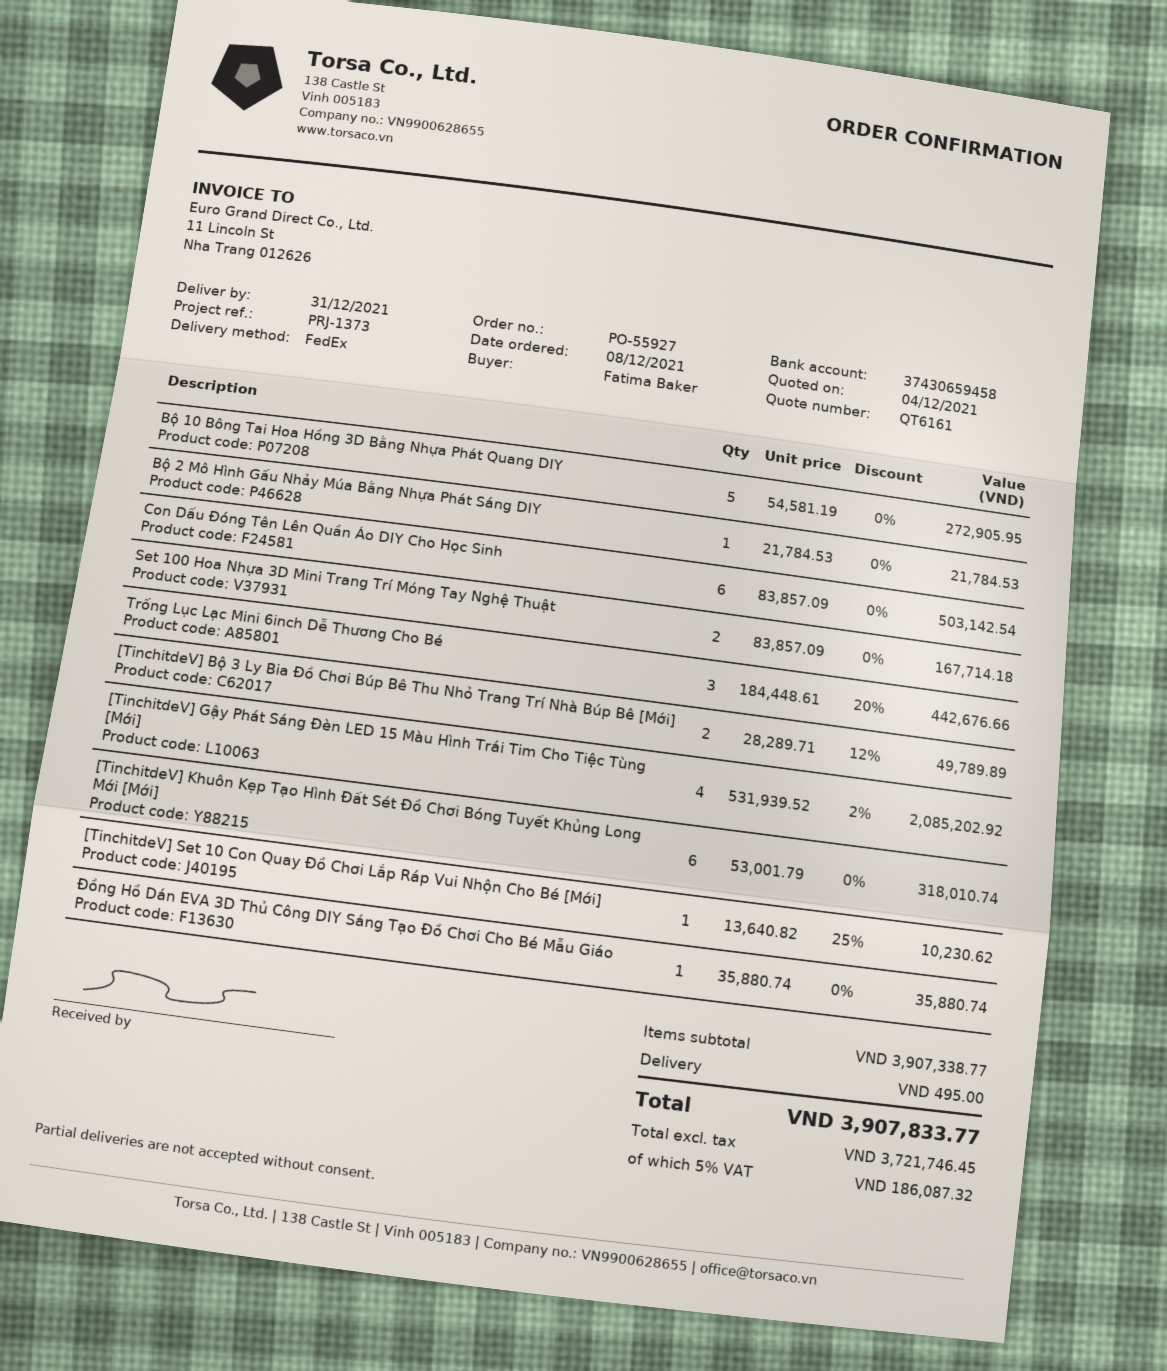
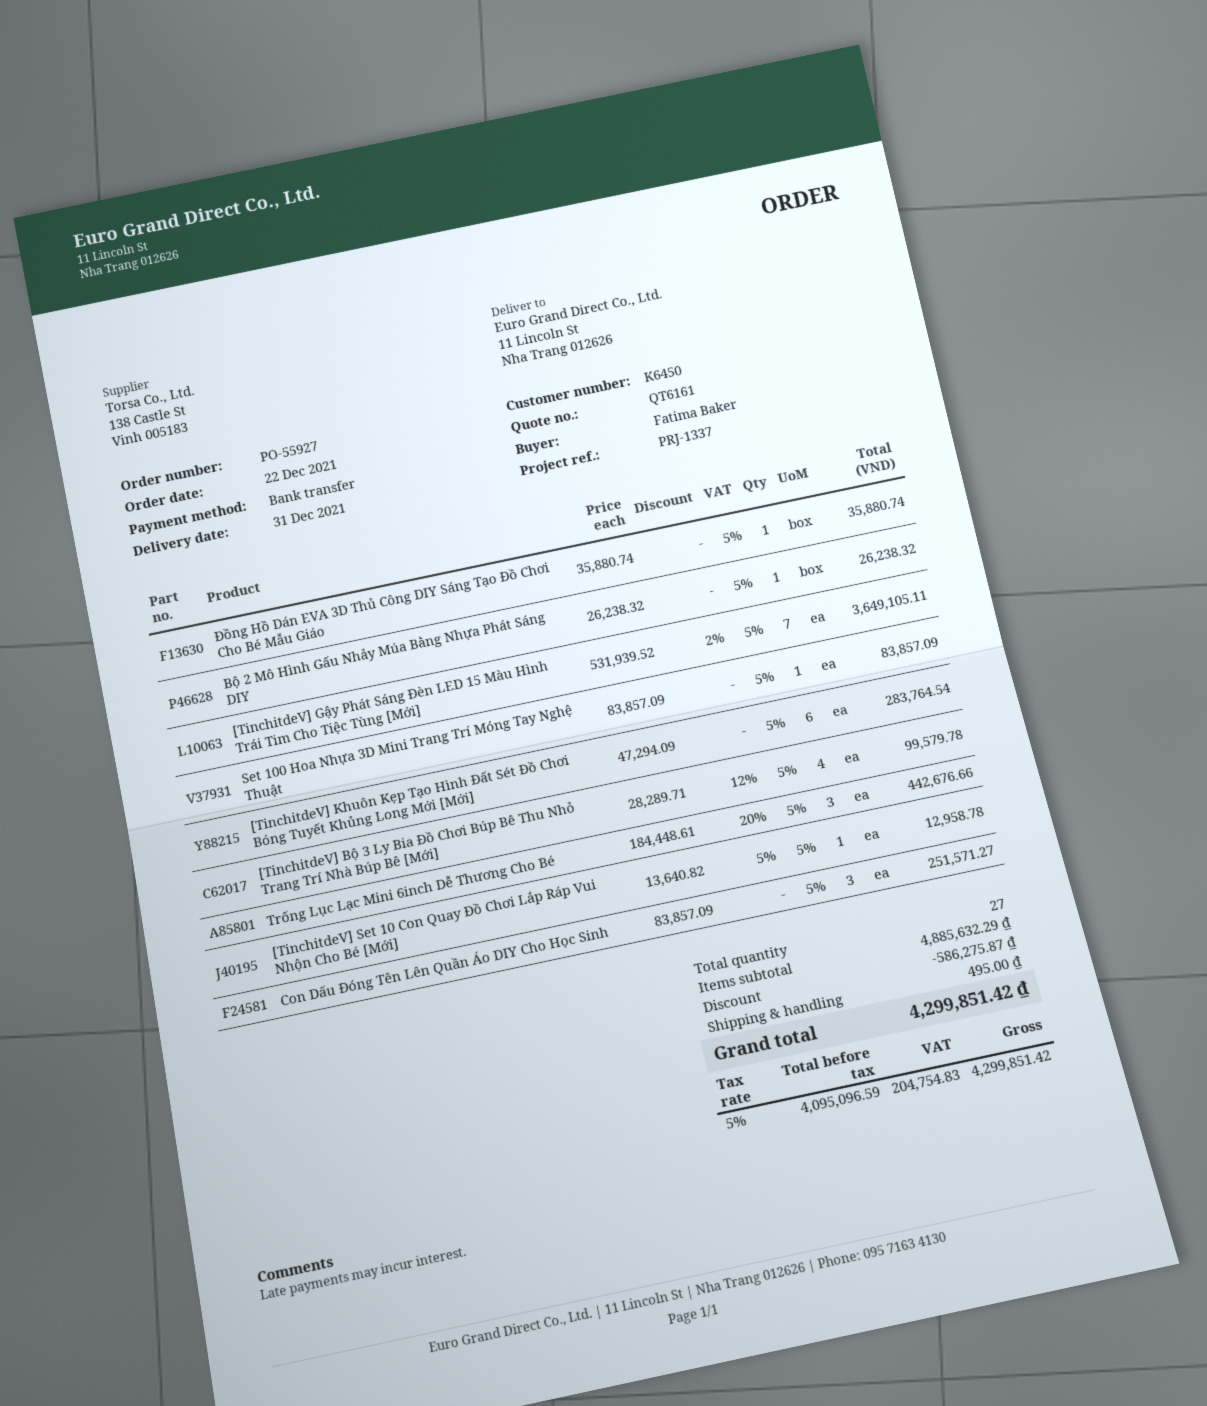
order date: 2021-12-08 -> 2021-12-22
reference: PRJ-1373 -> PRJ-1337
Bộ 10 Bông Tai Hoa Hồng 3D Bằng Nhựa Phát Quang DIY: 5 x 54581.19 = 272905.95 -> none
Bộ 2 Mô Hình Gấu Nhảy Múa Bằng Nhựa Phát Sáng DIY: 1 x 21784.53 = 21784.53 -> 1 x 26238.32 = 26238.32
Con Dấu Đóng Tên Lên Quần Áo DIY Cho Học Sinh: 6 x 83857.09 = 503142.54 -> 3 x 83857.09 = 251571.27
Set 100 Hoa Nhựa 3D Mini Trang Trí Móng Tay Nghệ Thuật: 2 x 83857.09 = 167714.18 -> 1 x 83857.09 = 83857.09
[TinchitdeV] Bộ 3 Ly Bia Đồ Chơi Búp Bê Thu Nhỏ Trang Trí Nhà Búp Bê [Mới]: 2 x 28289.71 - 12% = 49789.89 -> 4 x 28289.71 - 12% = 99579.78
[TinchitdeV] Gậy Phát Sáng Đèn LED 15 Màu Hình Trái Tim Cho Tiệc Tùng [Mới]: 4 x 531939.52 - 2% = 2085202.92 -> 7 x 531939.52 - 2% = 3649105.11
[TinchitdeV] Khuôn Kẹp Tạo Hình Đất Sét Đồ Chơi Bóng Tuyết Khủng Long Mới [Mới]: 6 x 53001.79 = 318010.74 -> 6 x 47294.09 = 283764.54
[TinchitdeV] Set 10 Con Quay Đồ Chơi Lắp Ráp Vui Nhộn Cho Bé [Mới]: 1 x 13640.82 - 25% = 10230.62 -> 1 x 13640.82 - 5% = 12958.78
subtotal: 3907338.77 -> 4885632.29
discount: none -> 586275.87
net: 3721746.45 -> 4095096.59
tax: 5% = 186087.32 -> 5% = 204754.83
total: 3907833.77 -> 4299851.42

